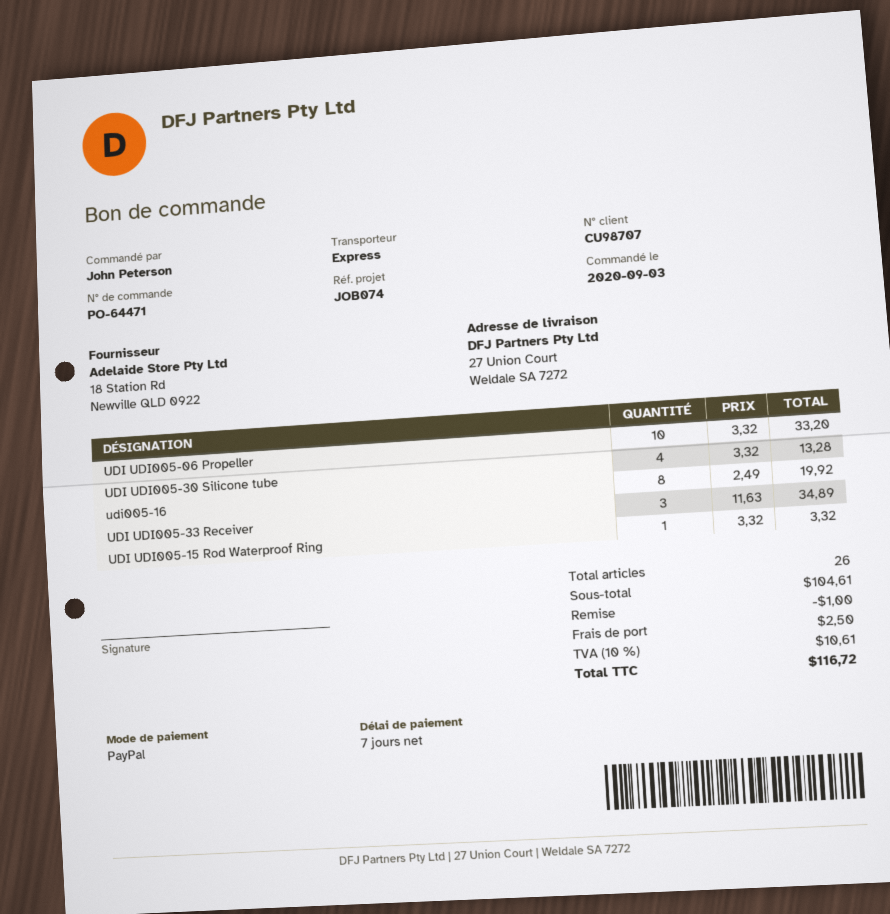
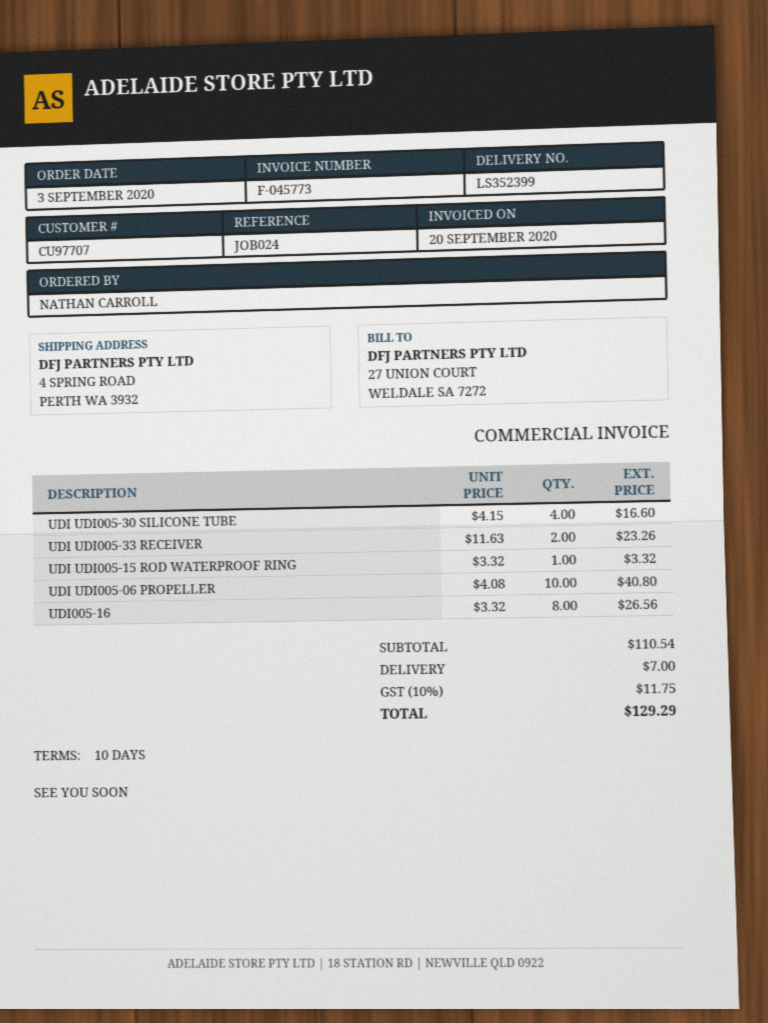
payment terms: 7 days -> 10 days
customer number: CU98707 -> CU97707
reference: JOB074 -> JOB024
ordered by: John Peterson -> NATHAN CARROLL
ship to: 27 Union Court, Weldale SA 7272 -> 4 SPRING ROAD, PERTH WA 3932
UDI UDI005-06 Propeller: 10 x 3.32 = 33.20 -> 10 x 4.08 = 40.80
UDI UDI005-30 Silicone tube: 4 x 3.32 = 13.28 -> 4 x 4.15 = 16.60
udi005-16: 8 x 2.49 = 19.92 -> 8 x 3.32 = 26.56
UDI UDI005-33 Receiver: 3 x 11.63 = 34.89 -> 2 x 11.63 = 23.26
subtotal: 104.61 -> 110.54
discount: 1.00 -> none
shipping: 2.50 -> 7.00
tax: 10% = 10.61 -> 10% = 11.75
total: 116.72 -> 129.29

